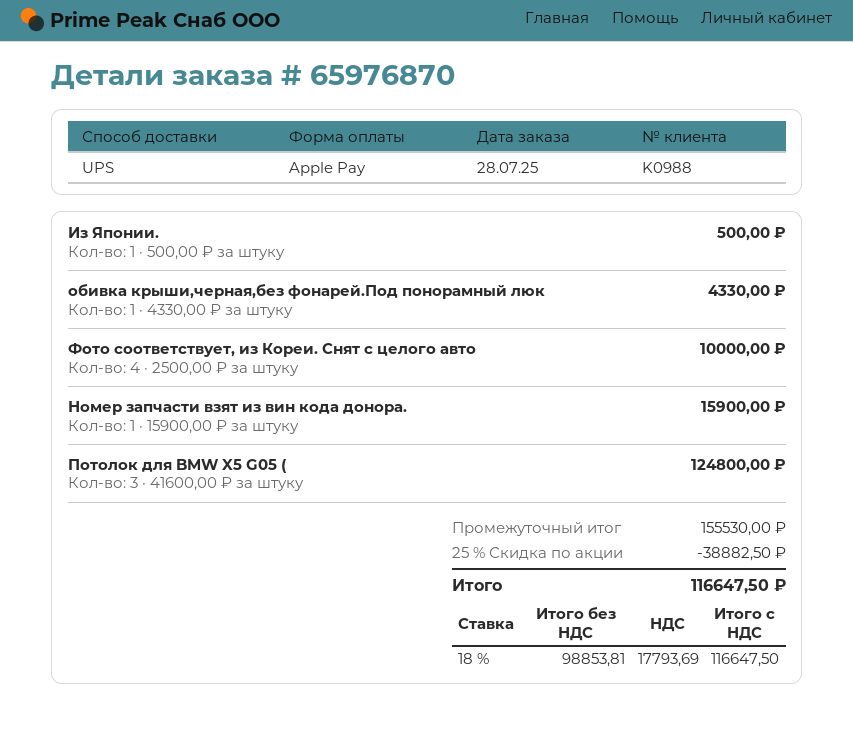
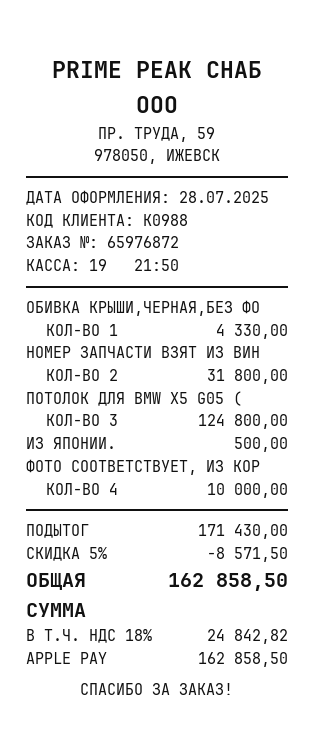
order number: 65976870 -> 65976872
Номер запчасти взят из вин кода донора.: 1 for 15900.00 -> 2 for 31800.00
subtotal: 155530.00 -> 171430.00
discount: 25% = 38882.50 -> 5% = 8571.50
tax: 18% = 17793.69 -> 18% = 24842.82
total: 116647.50 -> 162858.50

